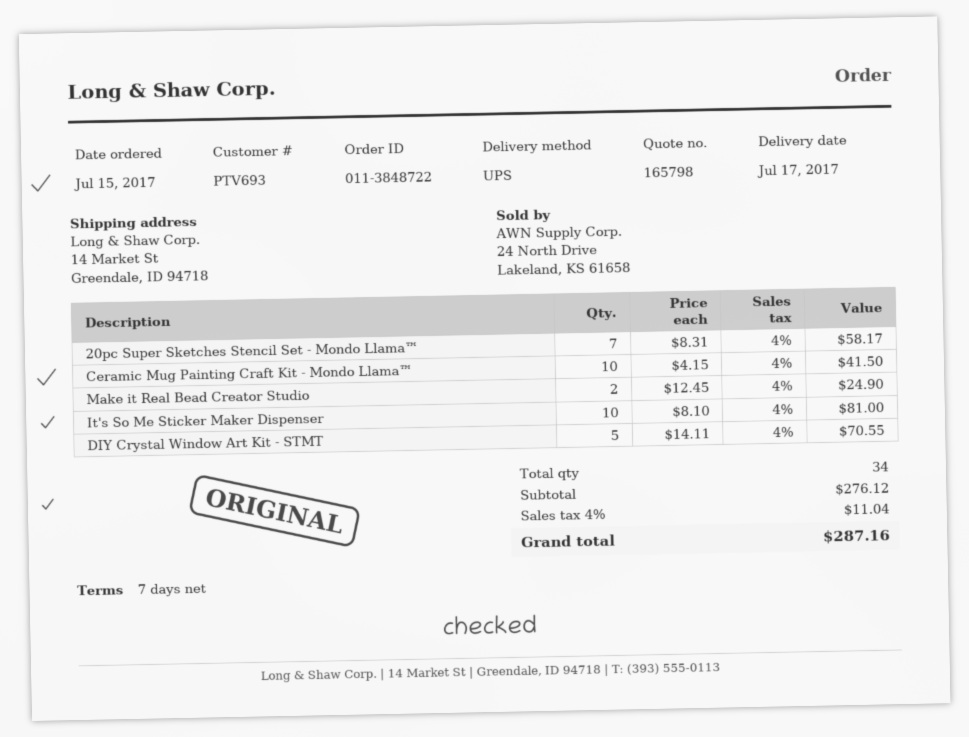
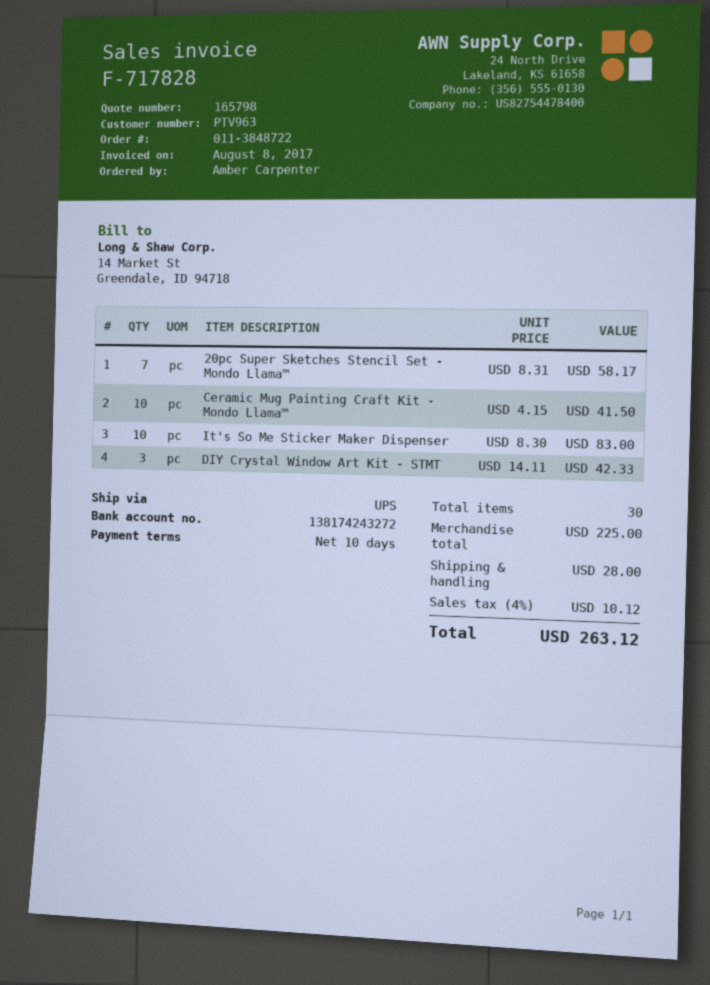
payment terms: 7 days -> 10 days
customer number: PTV693 -> PTV963
Make it Real Bead Creator Studio: 2 x 12.45 = 24.90 -> none
It's So Me Sticker Maker Dispenser: 10 x 8.10 = 81.00 -> 10 x 8.30 = 83.00
DIY Crystal Window Art Kit - STMT: 5 x 14.11 = 70.55 -> 3 x 14.11 = 42.33
total quantity: 34 -> 30
subtotal: 276.12 -> 225.00
shipping: none -> 28.00
tax: 4% = 11.04 -> 4% = 10.12
total: 287.16 -> 263.12

